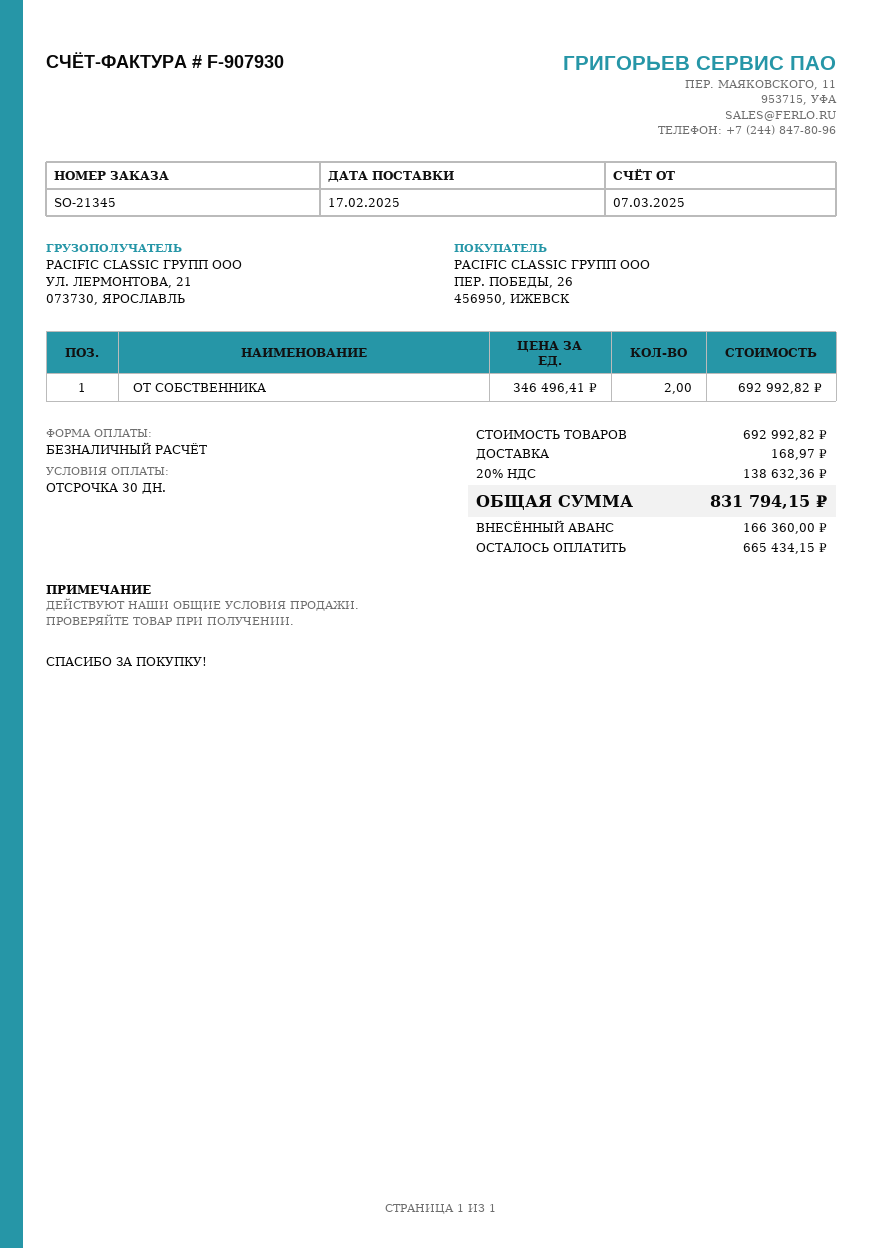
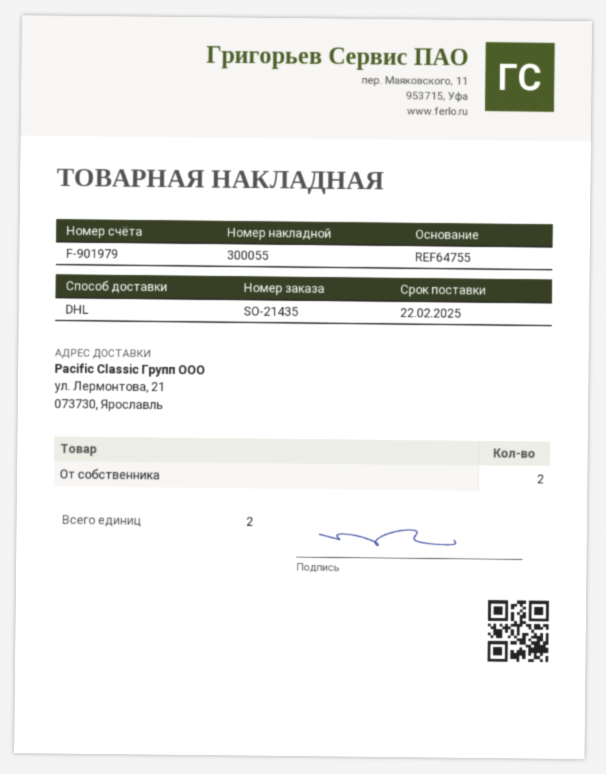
order number: SO-21345 -> SO-21435
delivery date: 2025-02-17 -> 2025-02-22
invoice number: F-907930 -> F-901979

